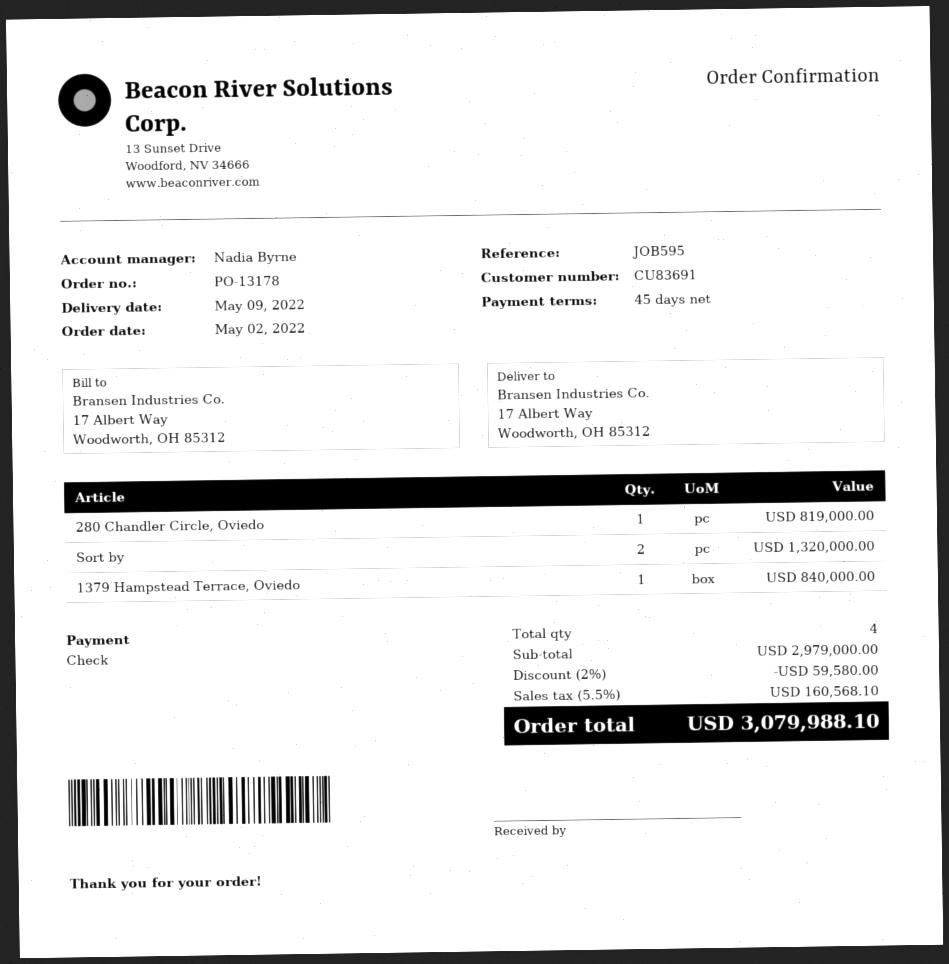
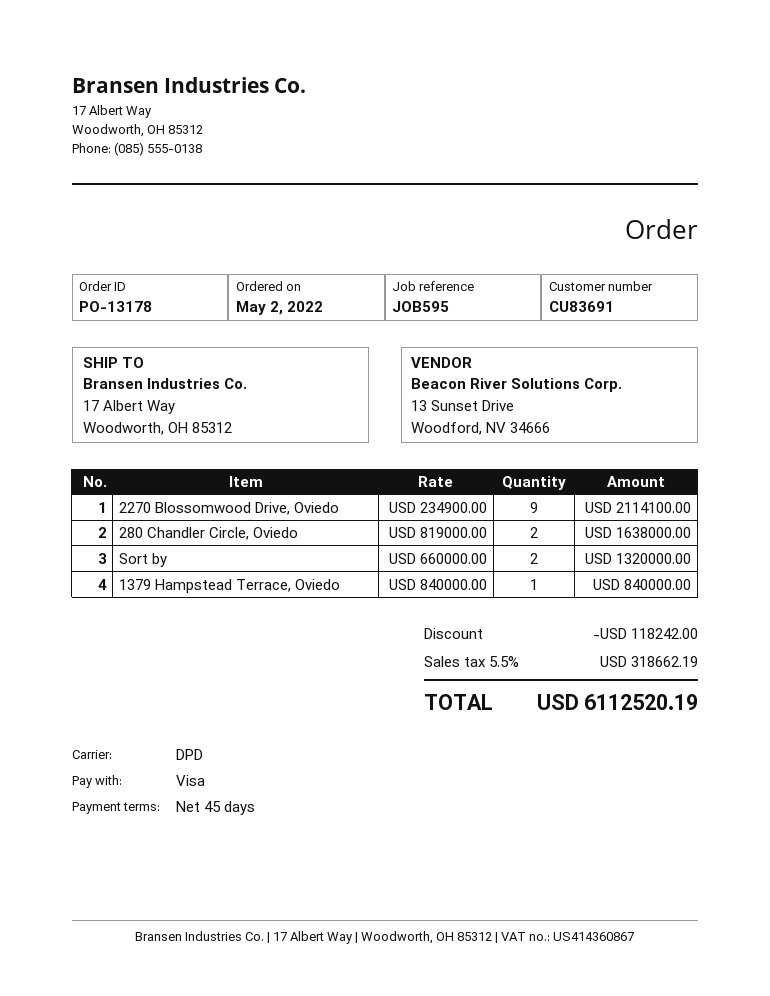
payment method: cheque -> Visa
280 Chandler Circle, Oviedo: 1 for 819000.00 -> 2 for 1638000.00
2270 Blossomwood Drive, Oviedo: none -> 9 for 2114100.00
discount: 59580.00 -> 118242.00
tax: 5.5% = 160568.10 -> 5.5% = 318662.19
total: 3079988.10 -> 6112520.19

